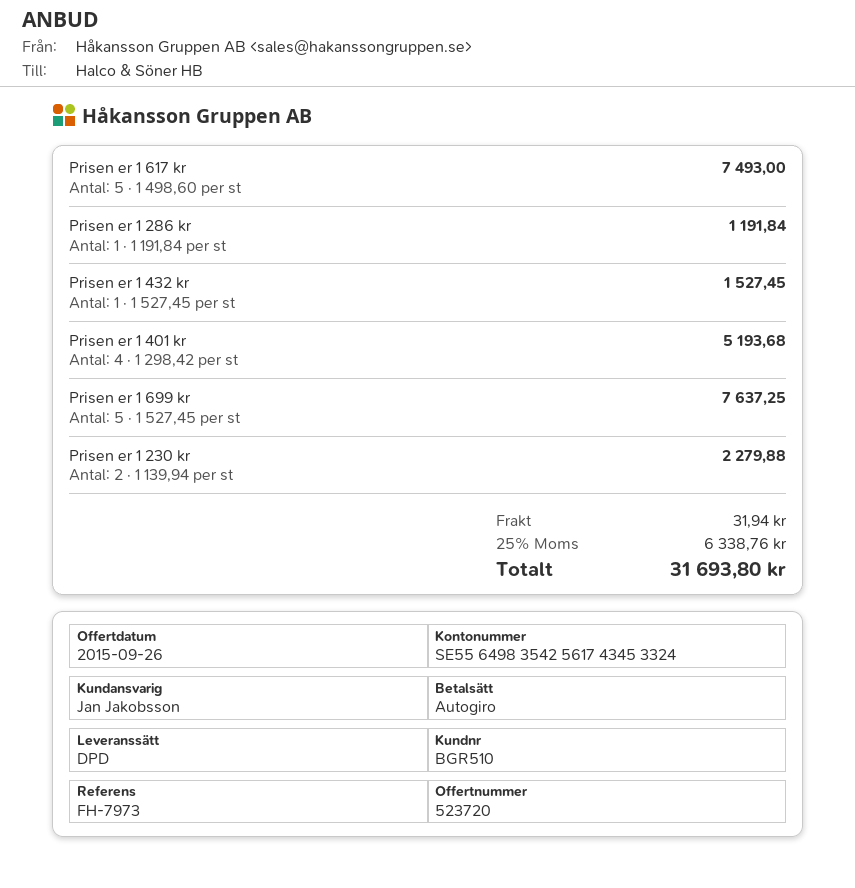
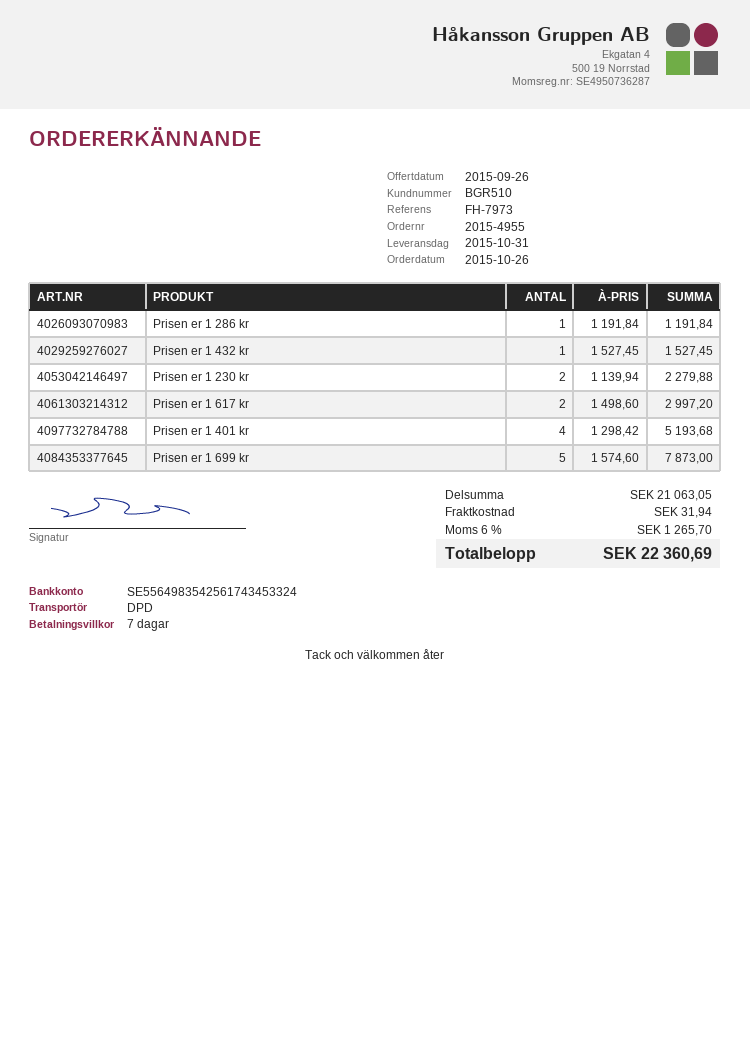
Prisen er 1 617 kr: 5 x 1498.60 = 7493.00 -> 2 x 1498.60 = 2997.20
Prisen er 1 699 kr: 5 x 1527.45 = 7637.25 -> 5 x 1574.60 = 7873.00
tax: 25% = 6338.76 -> 6% = 1265.70
total: 31693.80 -> 22360.69

